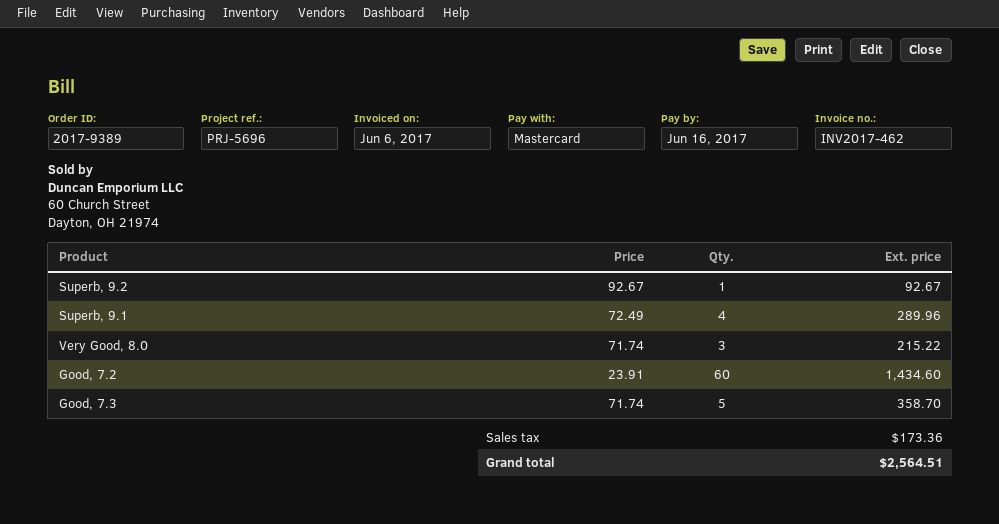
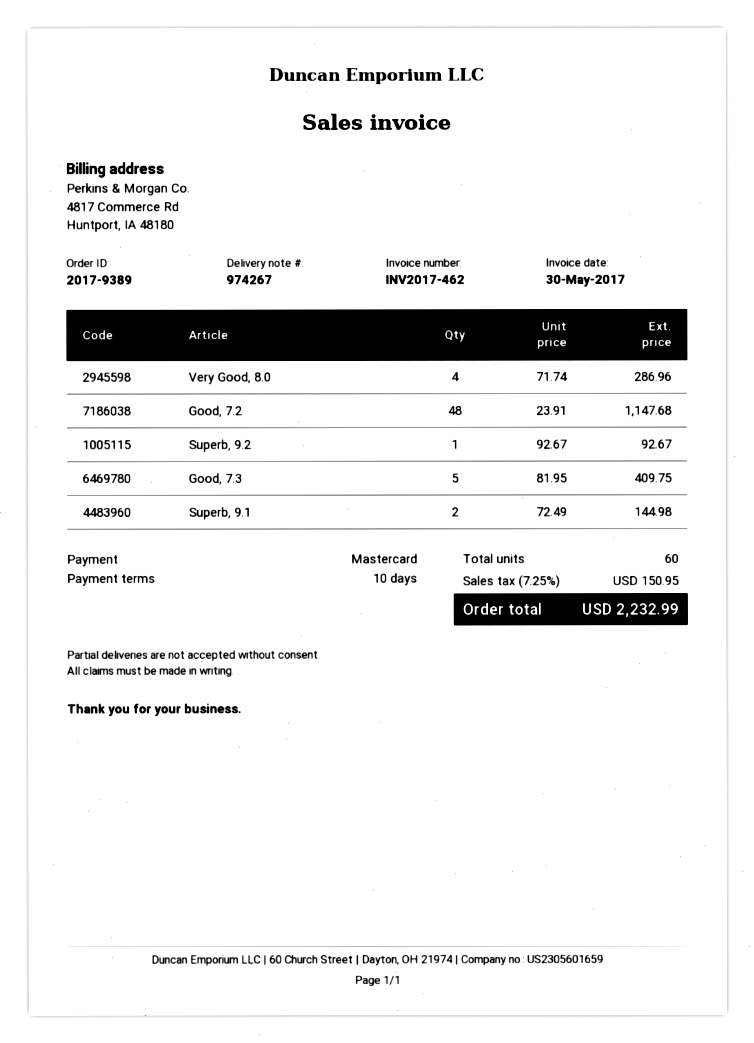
invoice date: 2017-06-06 -> 2017-05-30
Superb, 9.1: 4 x 72.49 = 289.96 -> 2 x 72.49 = 144.98
Very Good, 8.0: 3 x 71.74 = 215.22 -> 4 x 71.74 = 286.96
Good, 7.2: 60 x 23.91 = 1434.60 -> 48 x 23.91 = 1147.68
Good, 7.3: 5 x 71.74 = 358.70 -> 5 x 81.95 = 409.75
tax: 173.36 -> 150.95
total: 2564.51 -> 2232.99

